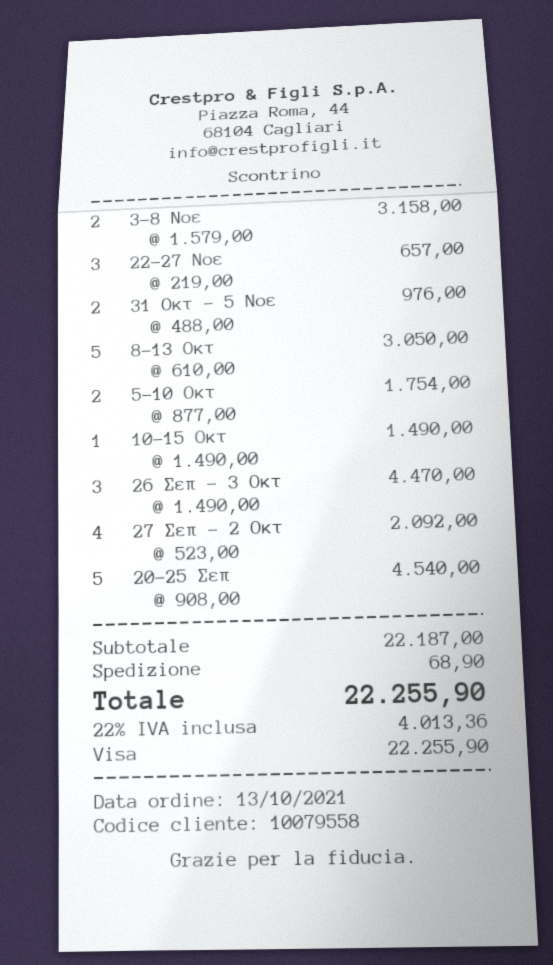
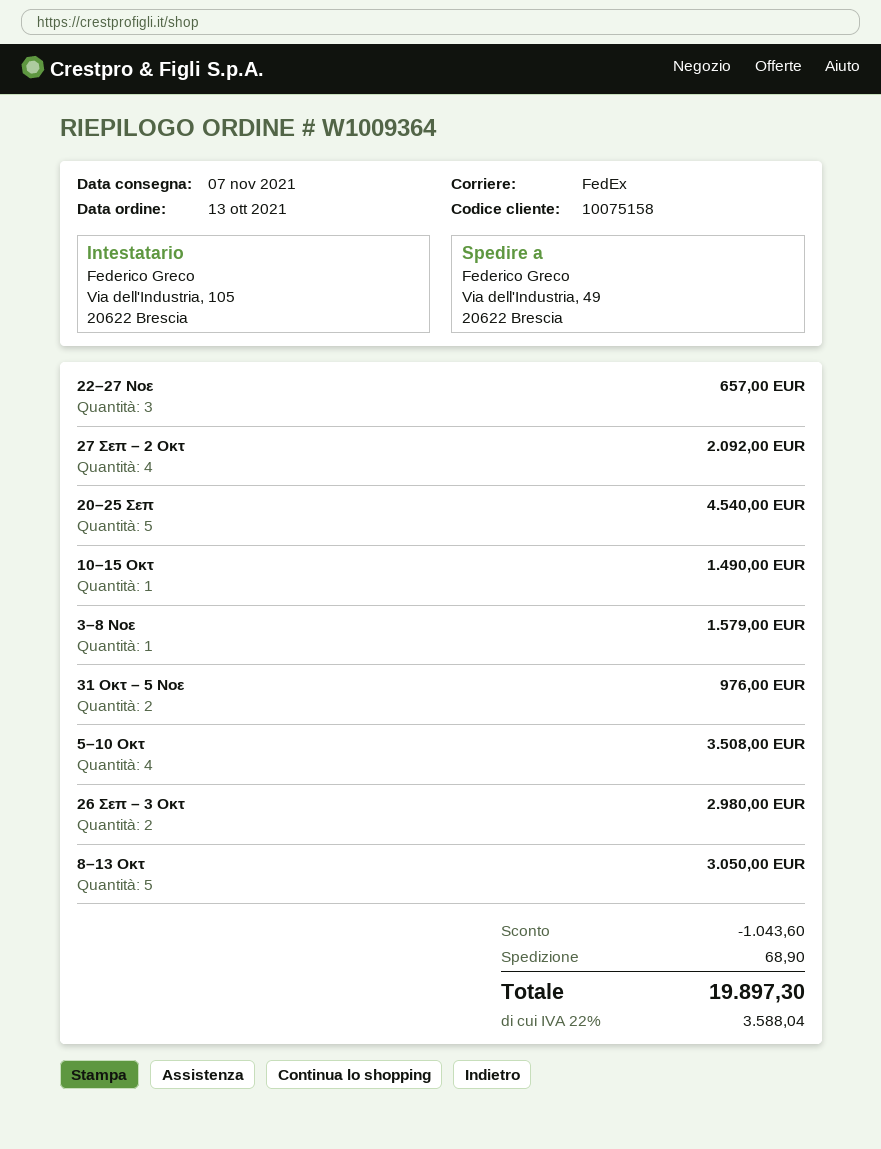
customer number: 10079558 -> 10075158
3–8 Νοε: 2 for 3158.00 -> 1 for 1579.00
5–10 Οκτ: 2 for 1754.00 -> 4 for 3508.00
26 Σεπ – 3 Οκτ: 3 for 4470.00 -> 2 for 2980.00
discount: none -> 1043.60
tax: 22% = 4013.36 -> 22% = 3588.04
total: 22255.90 -> 19897.30

